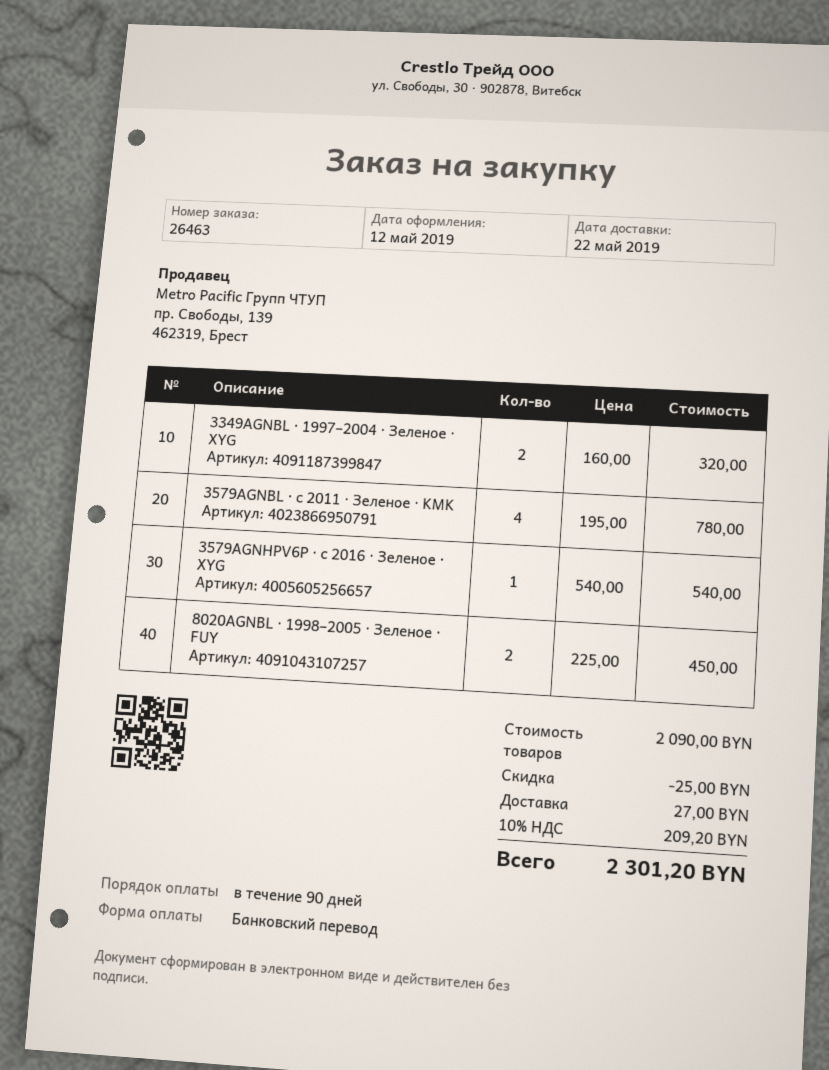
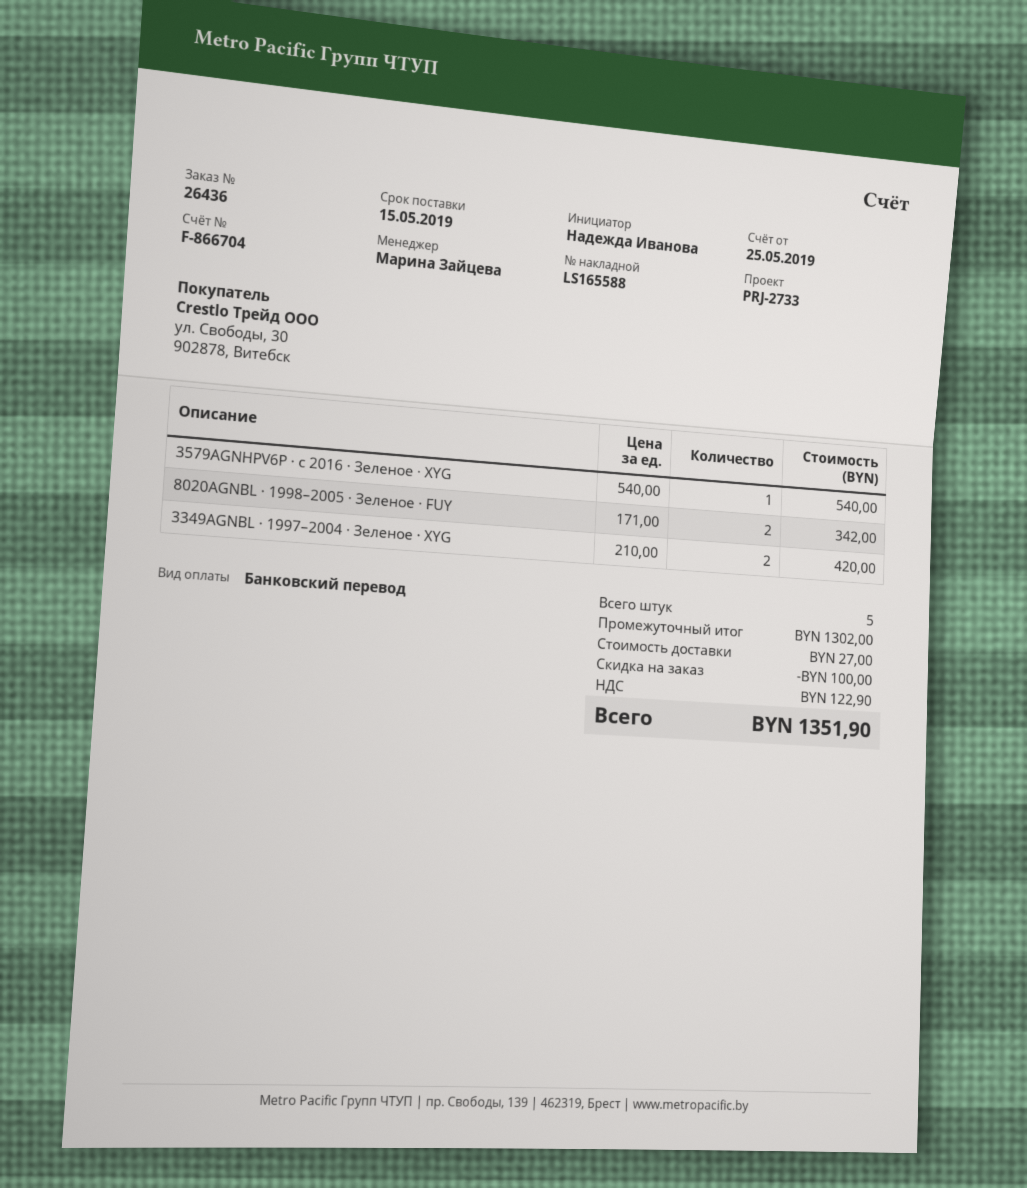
order number: 26463 -> 26436
delivery date: 2019-05-22 -> 2019-05-15
3349AGNBL · 1997–2004 · Зеленое · XYG: 2 x 160.00 = 320.00 -> 2 x 210.00 = 420.00
3579AGNBL · с 2011 · Зеленое · KMK: 4 x 195.00 = 780.00 -> none
8020AGNBL · 1998–2005 · Зеленое · FUY: 2 x 225.00 = 450.00 -> 2 x 171.00 = 342.00
subtotal: 2090.00 -> 1302.00
discount: 25.00 -> 100.00
tax: 209.20 -> 122.90
total: 2301.20 -> 1351.90

